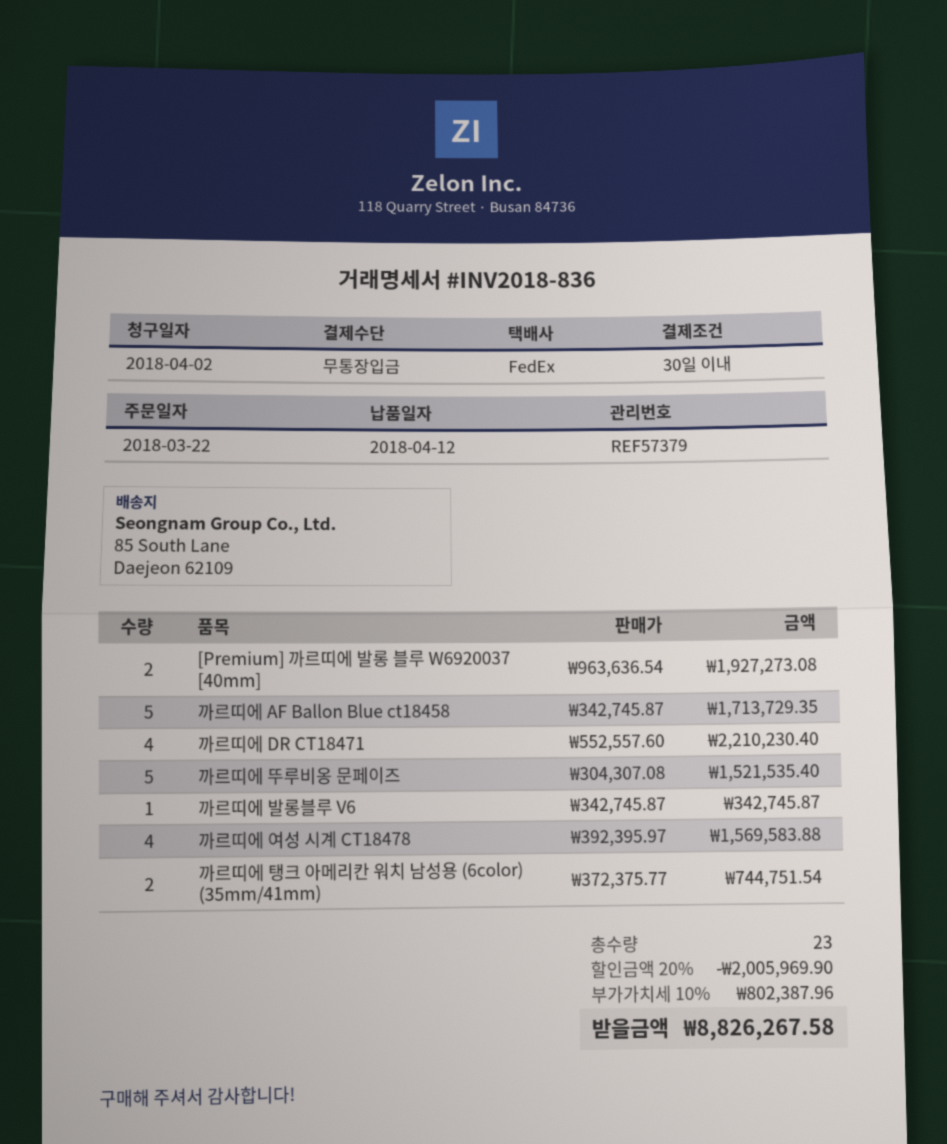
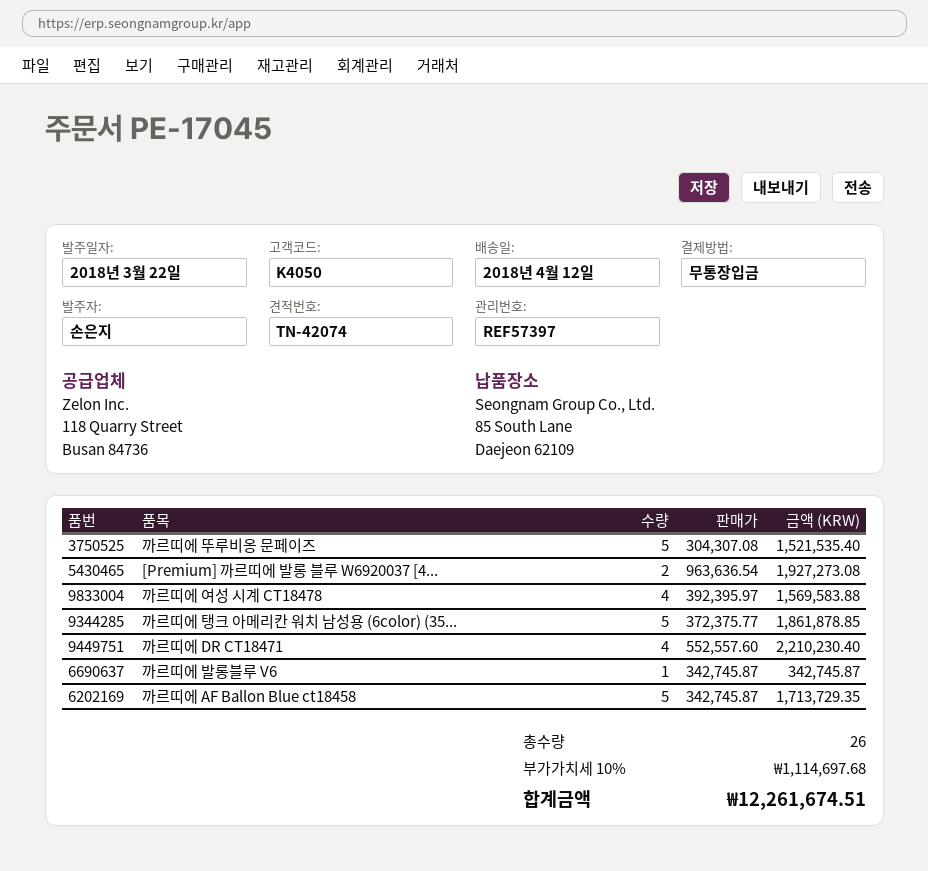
reference: REF57379 -> REF57397
까르띠에 탱크 아메리칸 워치 남성용 (6color) (35mm/41mm): 2 x 372375.77 = 744751.54 -> 5 x 372375.77 = 1861878.85
total quantity: 23 -> 26
discount: 20% = 2005969.90 -> none
tax: 10% = 802387.96 -> 10% = 1114697.68
total: 8826267.58 -> 12261674.51

